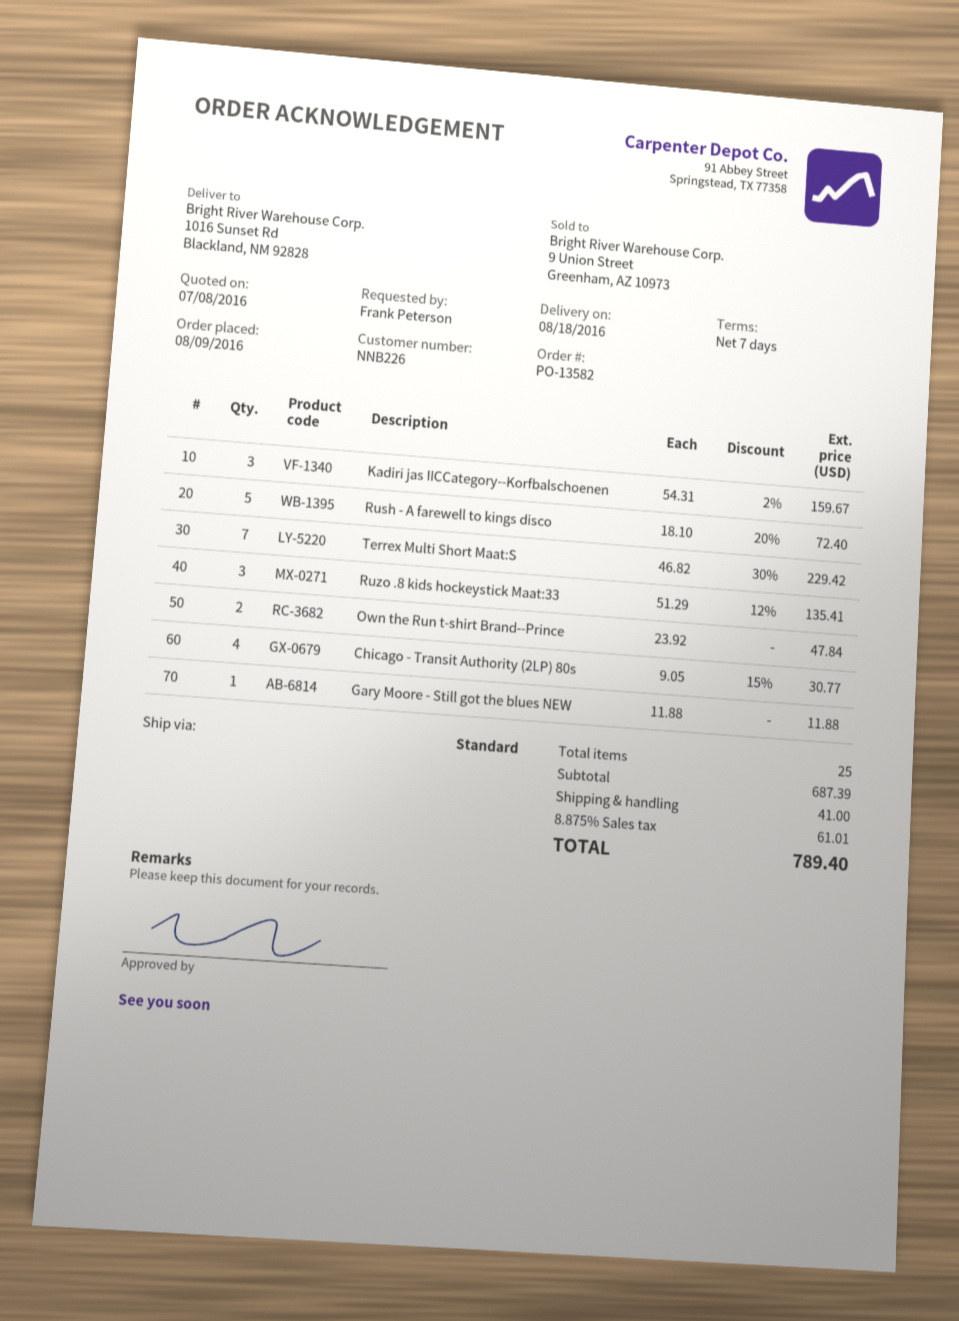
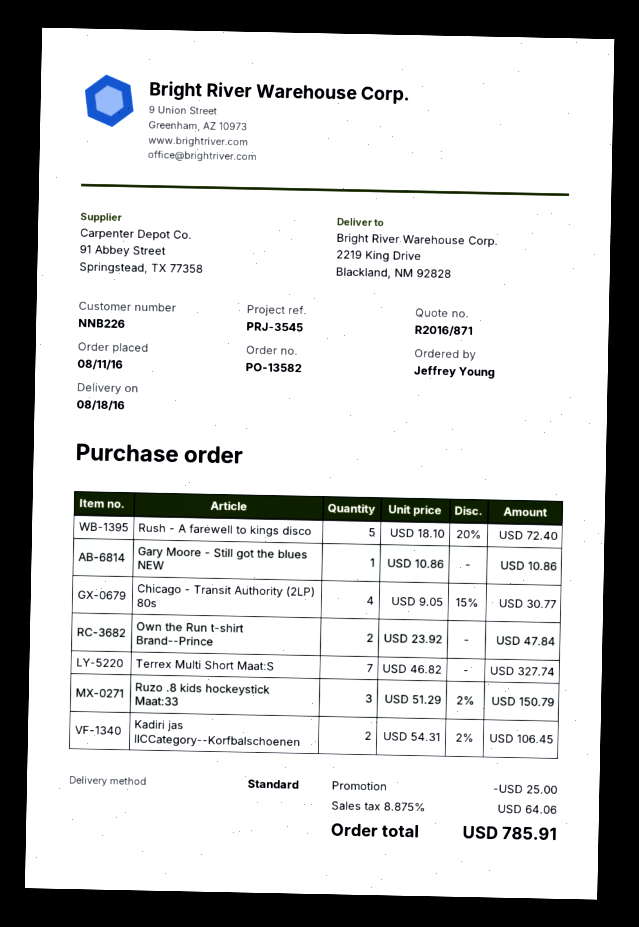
order date: 2016-08-09 -> 2016-08-11
ordered by: Frank Peterson -> Jeffrey Young
ship to: 1016 Sunset Rd, Blackland, NM 92828 -> 2219 King Drive, Blackland, NM 92828
Kadiri jas IICCategory--Korfbalschoenen: 3 x 54.31 - 2% = 159.67 -> 2 x 54.31 - 2% = 106.45
Terrex Multi Short Maat:S: 7 x 46.82 - 30% = 229.42 -> 7 x 46.82 = 327.74
Ruzo .8 kids hockeystick Maat:33: 3 x 51.29 - 12% = 135.41 -> 3 x 51.29 - 2% = 150.79
Gary Moore - Still got the blues NEW: 1 x 11.88 = 11.88 -> 1 x 10.86 = 10.86
discount: none -> 25.00
shipping: 41.00 -> none
tax: 8.875% = 61.01 -> 8.875% = 64.06
total: 789.40 -> 785.91

